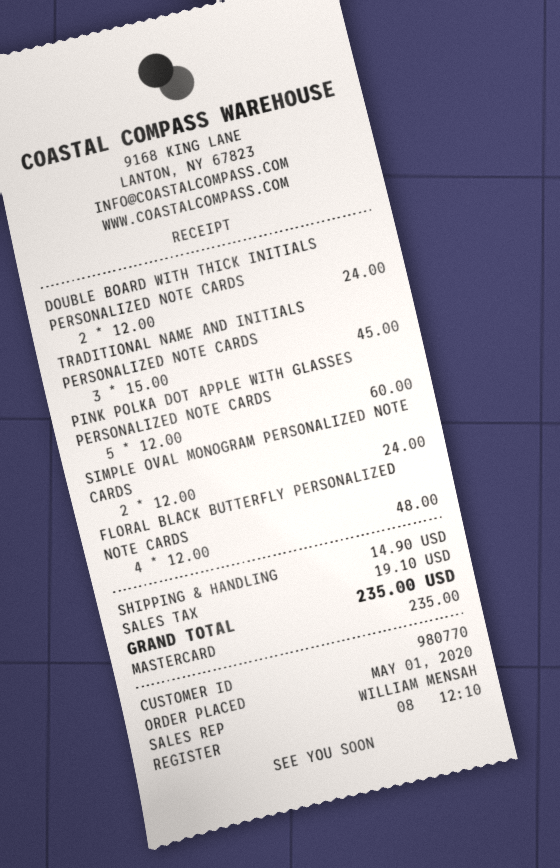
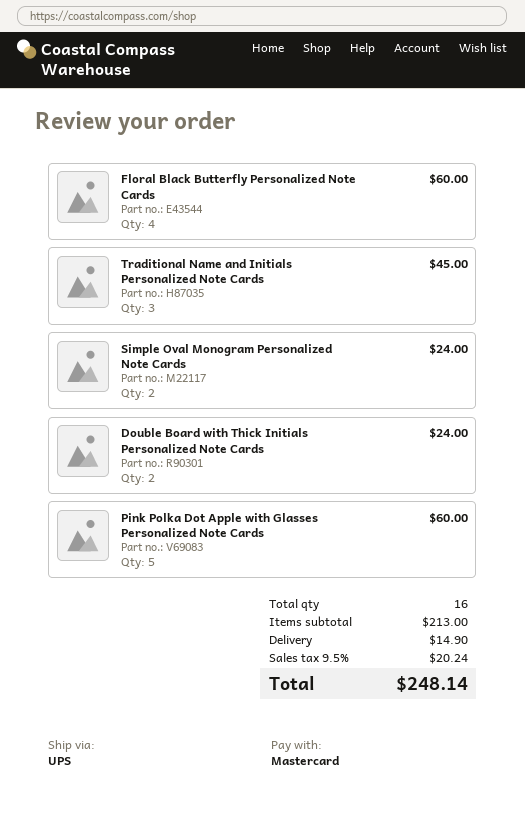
FLORAL BLACK BUTTERFLY PERSONALIZED NOTE CARDS: 4 for 48.00 -> 4 for 60.00
tax: 19.10 -> 20.24
total: 235.00 -> 248.14

